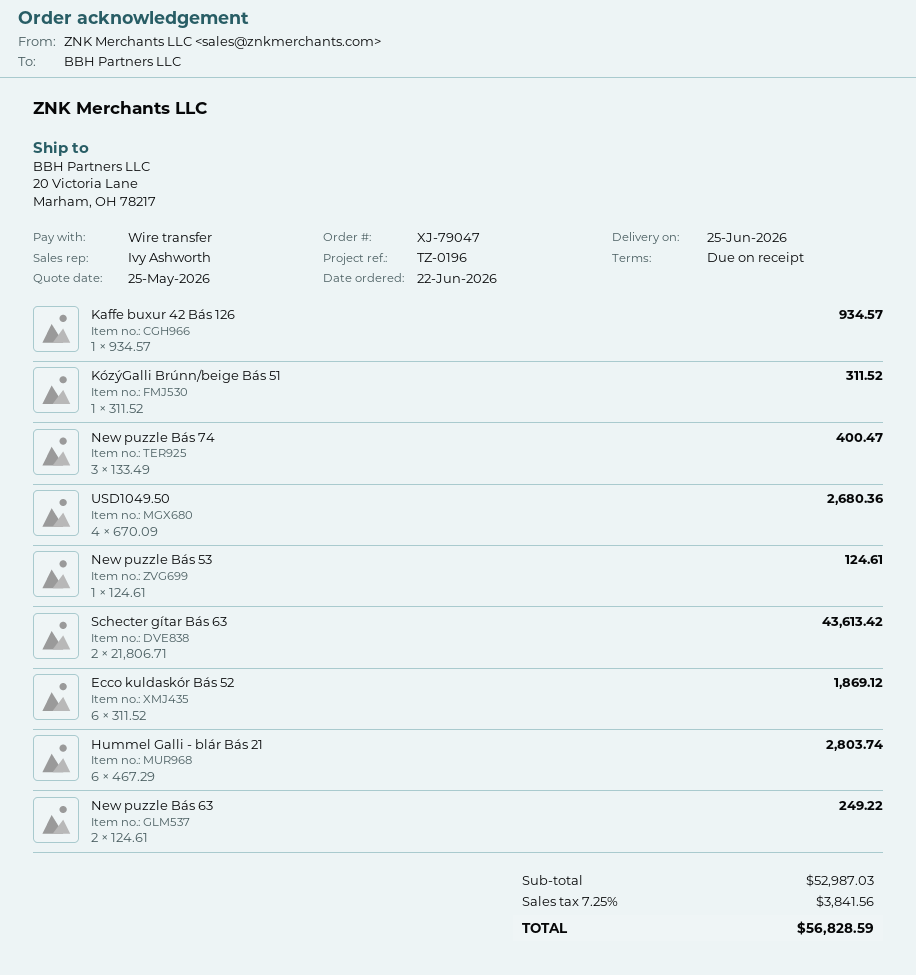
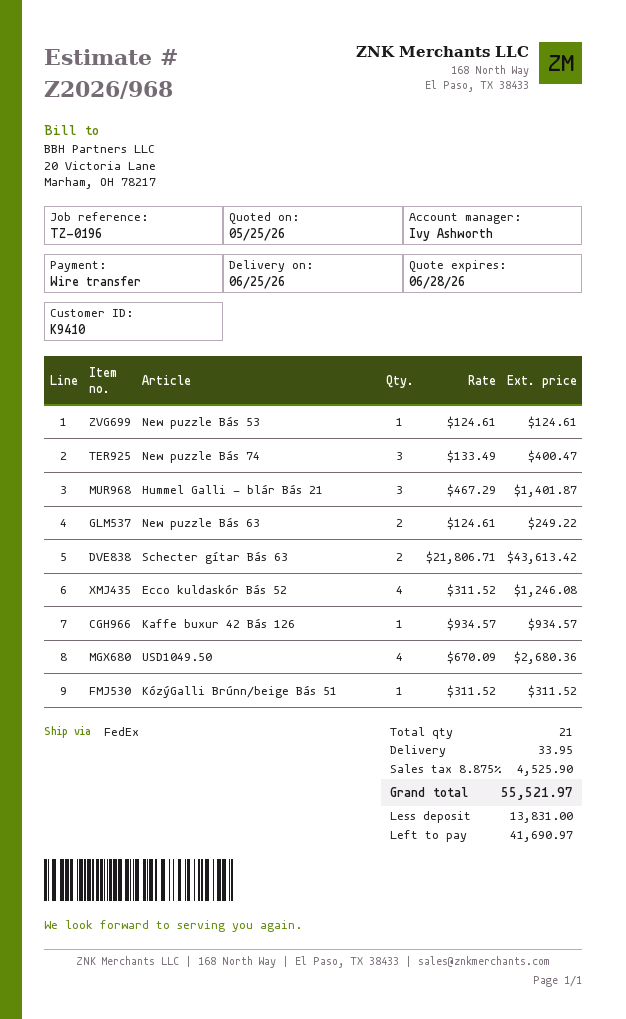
Ecco kuldaskór Bás 52: 6 x 311.52 = 1869.12 -> 4 x 311.52 = 1246.08
Hummel Galli - blár Bás 21: 6 x 467.29 = 2803.74 -> 3 x 467.29 = 1401.87
shipping: none -> 33.95
tax: 7.25% = 3841.56 -> 8.875% = 4525.90
total: 56828.59 -> 55521.97

